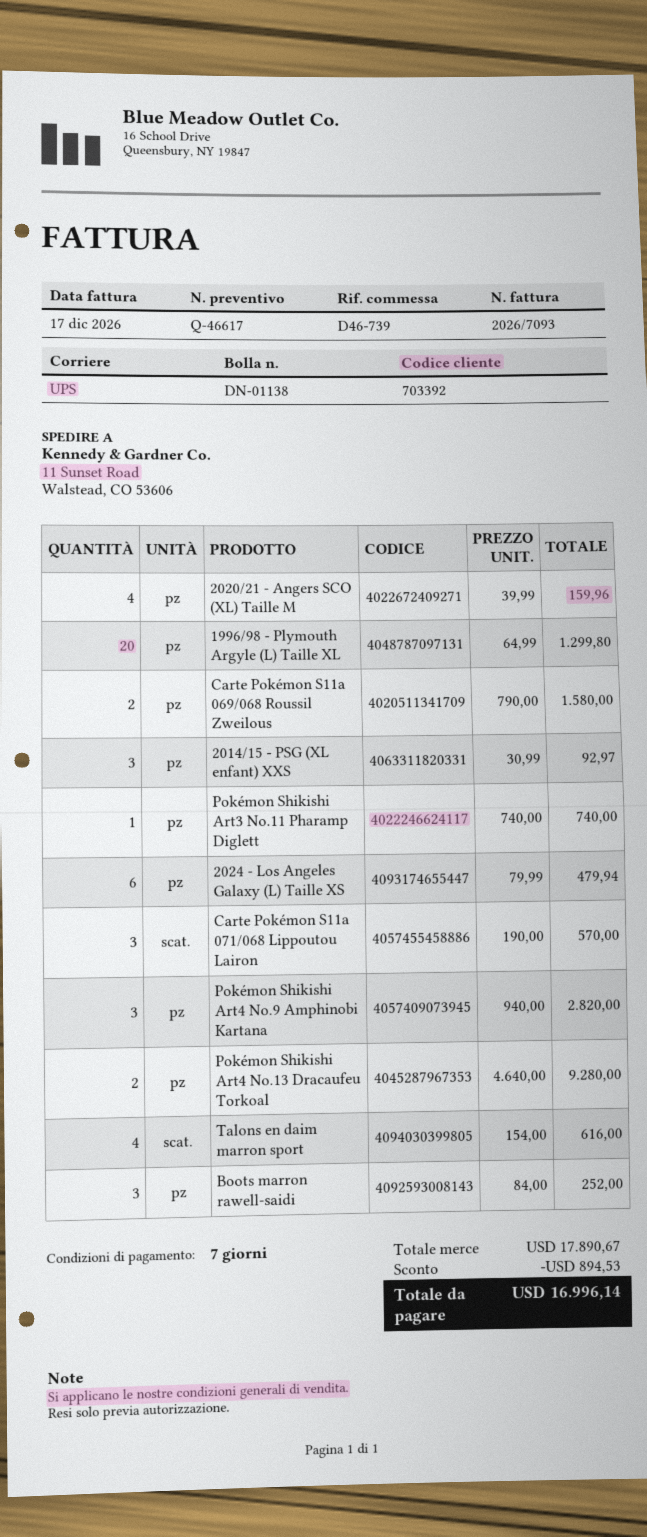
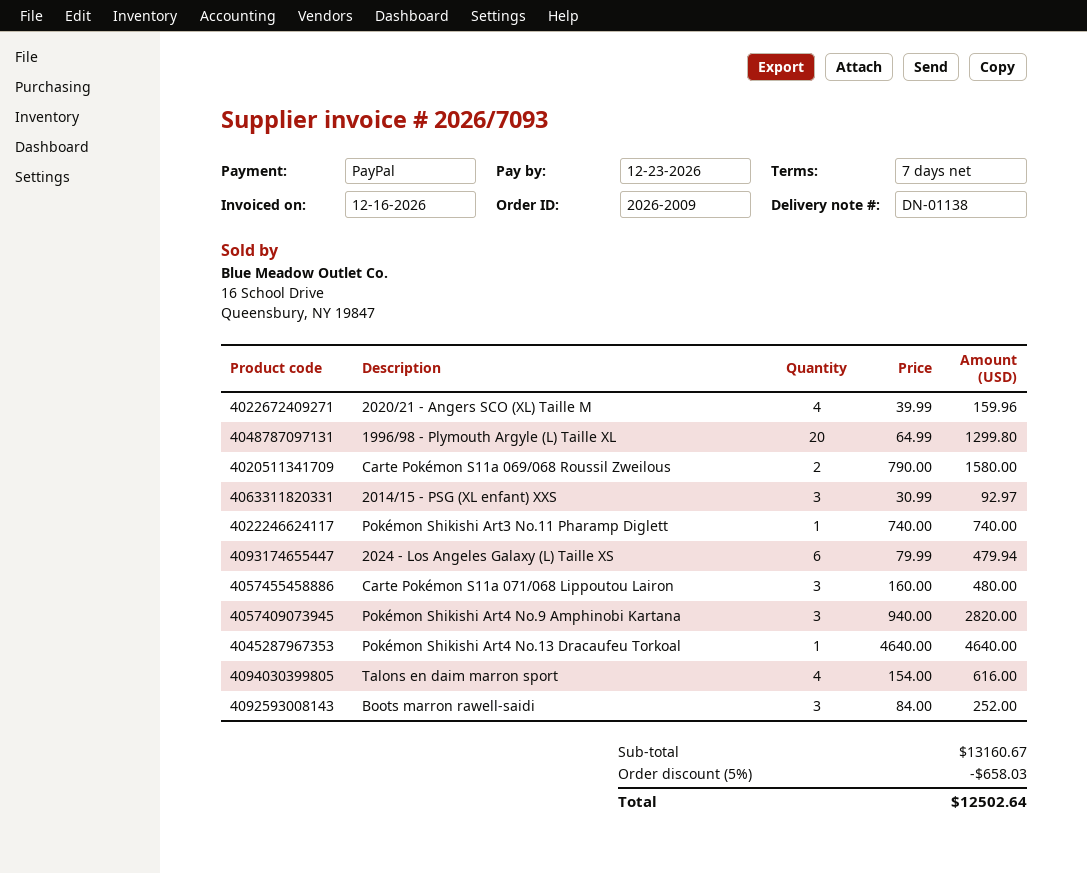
invoice date: 2026-12-17 -> 2026-12-16
Carte Pokémon S11a 071/068 Lippoutou Lairon: 3 x 190.00 = 570.00 -> 3 x 160.00 = 480.00
Pokémon Shikishi Art4 No.13 Dracaufeu Torkoal: 2 x 4640.00 = 9280.00 -> 1 x 4640.00 = 4640.00
subtotal: 17890.67 -> 13160.67
discount: 894.53 -> 658.03
total: 16996.14 -> 12502.64

